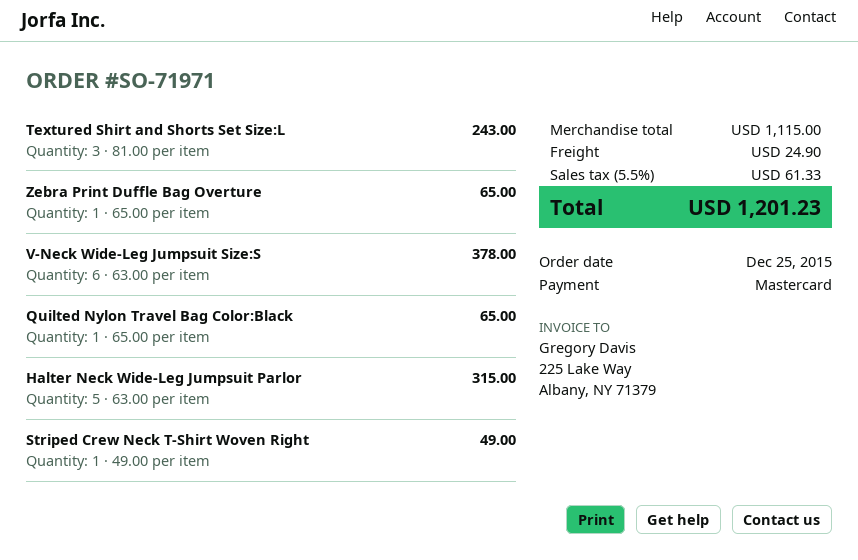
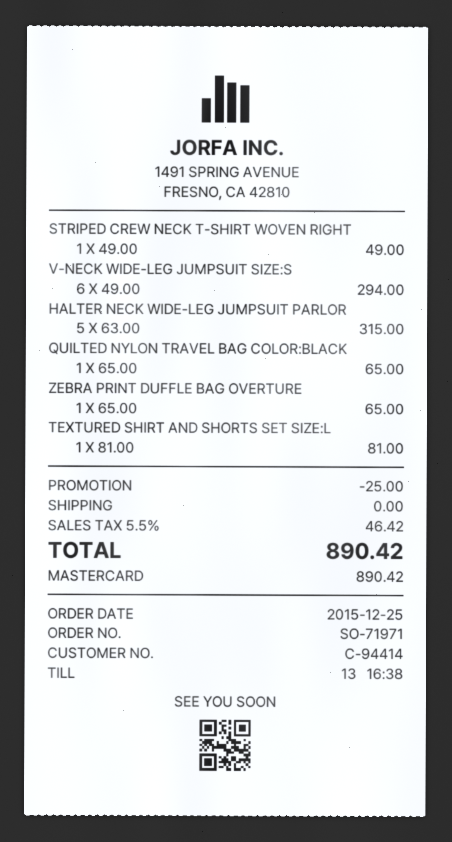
Textured Shirt and Shorts Set Size:L: 3 x 81.00 = 243.00 -> 1 x 81.00 = 81.00
V-Neck Wide-Leg Jumpsuit Size:S: 6 x 63.00 = 378.00 -> 6 x 49.00 = 294.00
discount: none -> 25.00
shipping: 24.90 -> 0.00
tax: 5.5% = 61.33 -> 5.5% = 46.42
total: 1201.23 -> 890.42

